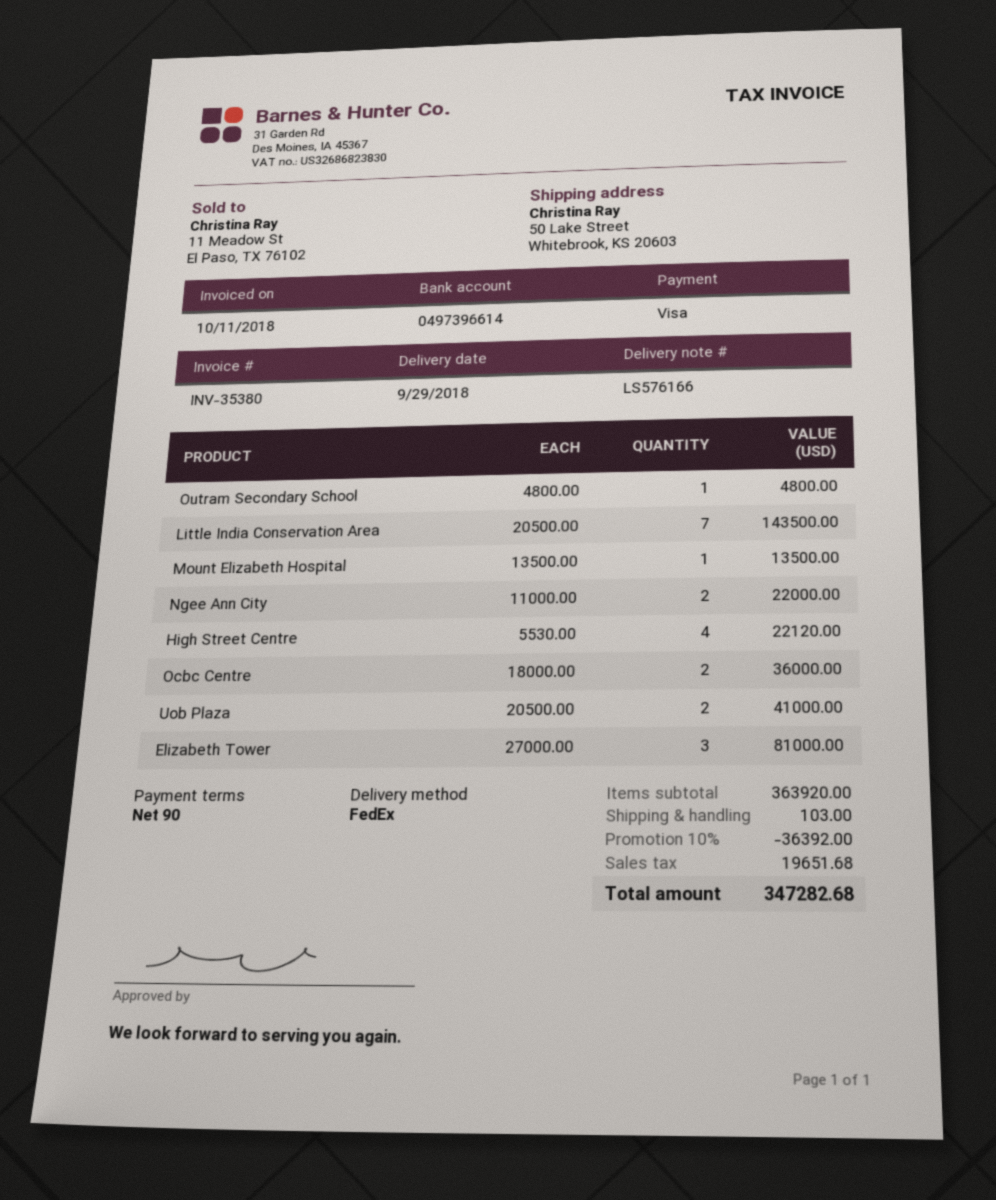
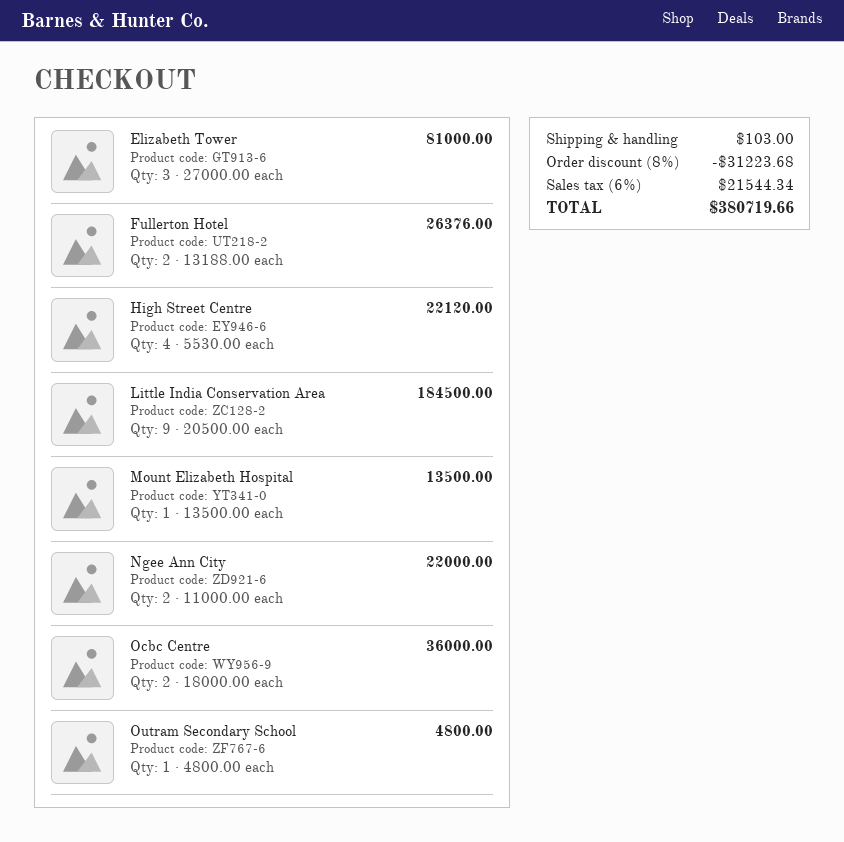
Little India Conservation Area: 7 x 20500.00 = 143500.00 -> 9 x 20500.00 = 184500.00
Uob Plaza: 2 x 20500.00 = 41000.00 -> none
Fullerton Hotel: none -> 2 x 13188.00 = 26376.00
discount: 10% = 36392.00 -> 8% = 31223.68
tax: 19651.68 -> 21544.34
total: 347282.68 -> 380719.66

